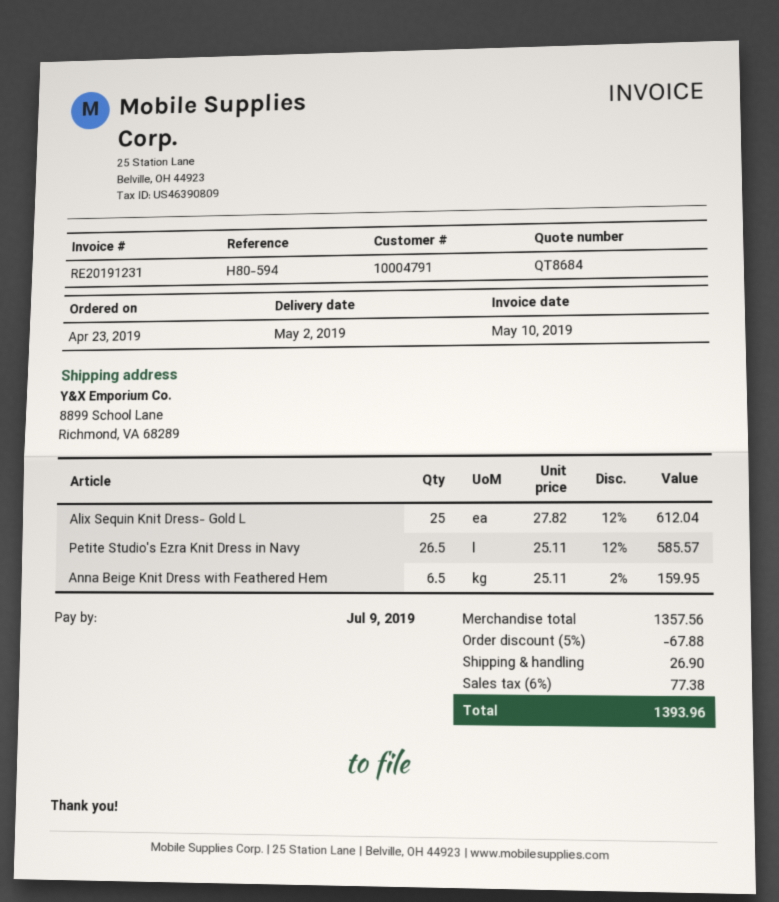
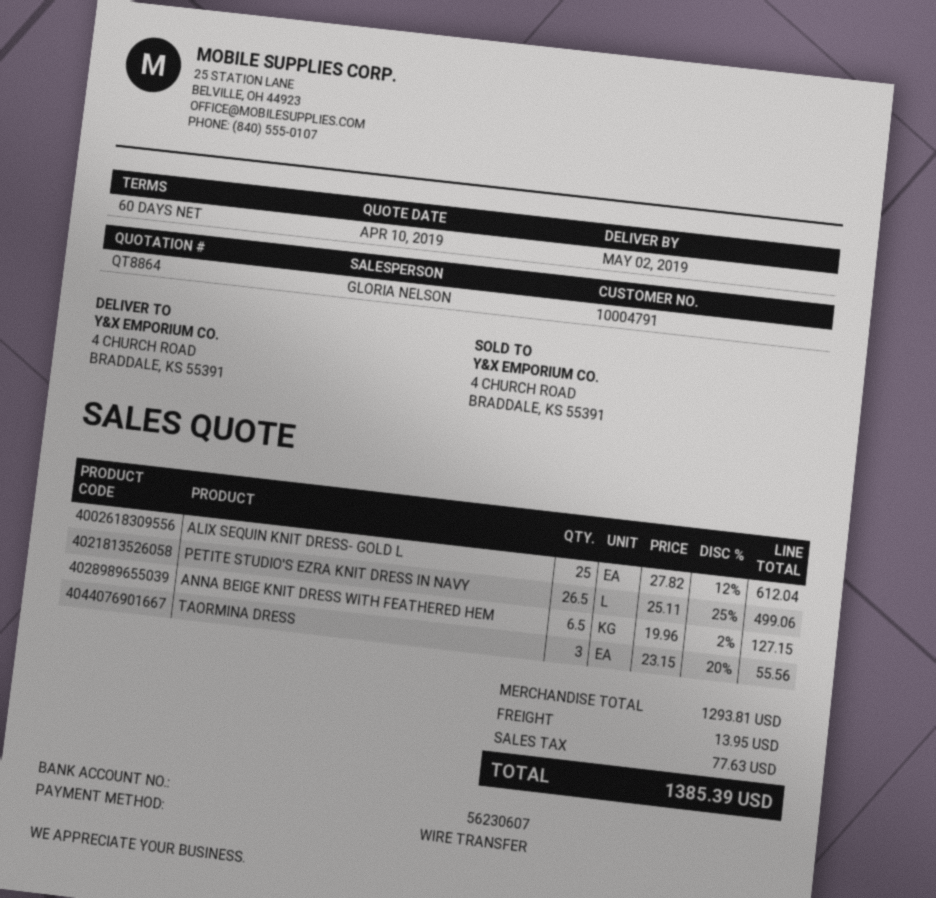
quote number: QT8684 -> QT8864
ship to: 8899 School Lane, Richmond, VA 68289 -> 4 CHURCH ROAD, BRADDALE, KS 55391
Petite Studio's Ezra Knit Dress in Navy: 26.5 x 25.11 - 12% = 585.57 -> 26.5 x 25.11 - 25% = 499.06
Anna Beige Knit Dress with Feathered Hem: 6.5 x 25.11 - 2% = 159.95 -> 6.5 x 19.96 - 2% = 127.15
TAORMINA DRESS: none -> 3 x 23.15 - 20% = 55.56
subtotal: 1357.56 -> 1293.81
discount: 5% = 67.88 -> none
shipping: 26.90 -> 13.95
tax: 77.38 -> 77.63
total: 1393.96 -> 1385.39

